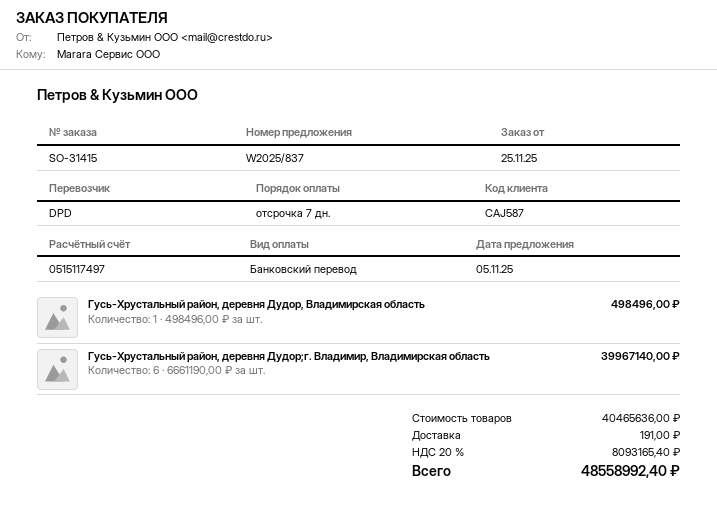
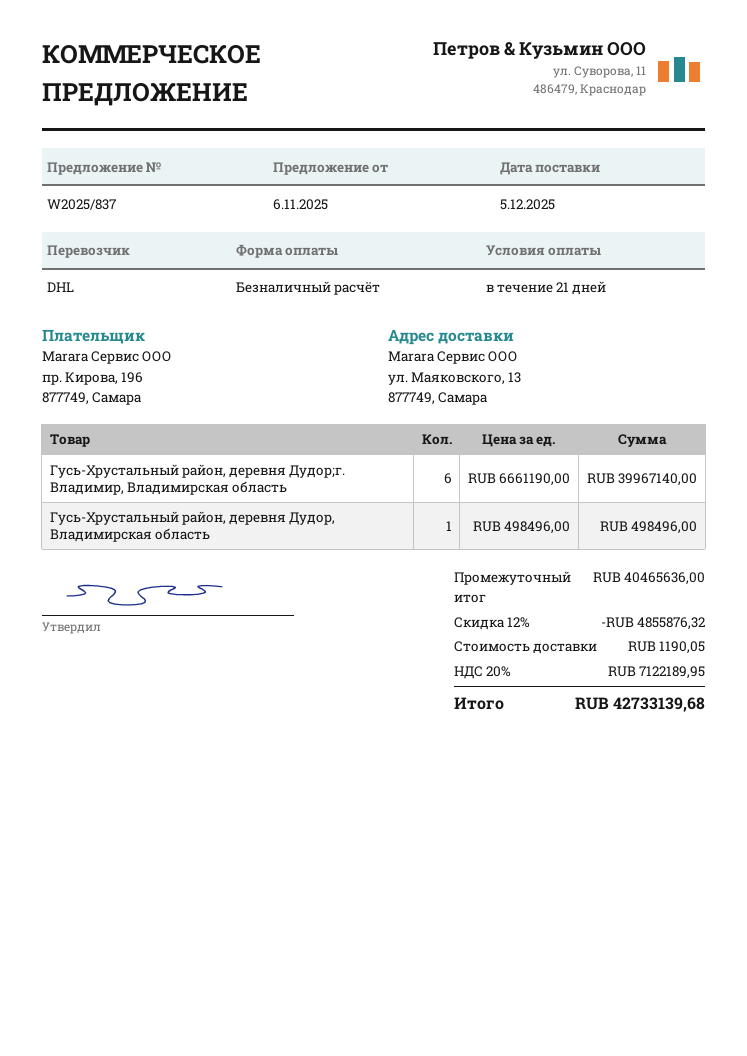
quote date: 2025-11-05 -> 2025-11-06
payment terms: 7 days -> 21 days
shipping method: DPD -> DHL
discount: none -> 12% = 4855876.32
shipping: 191.00 -> 1190.05
tax: 20% = 8093165.40 -> 20% = 7122189.95
total: 48558992.40 -> 42733139.68

